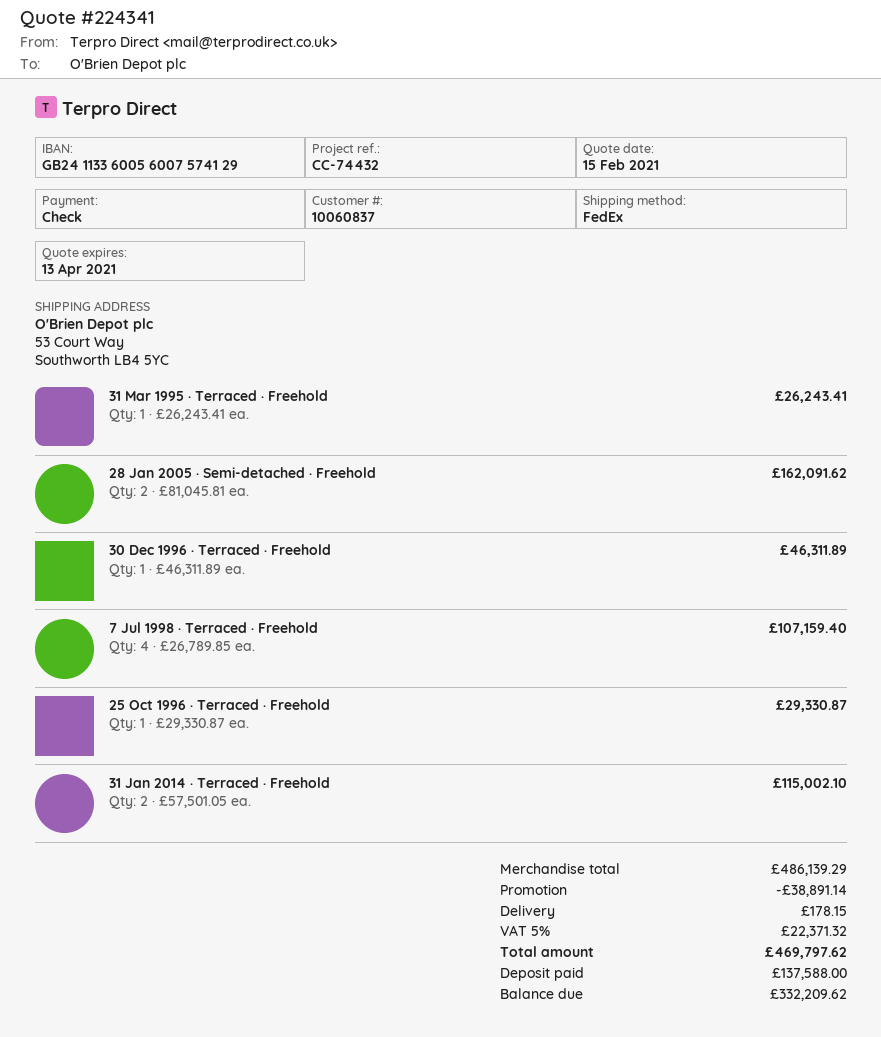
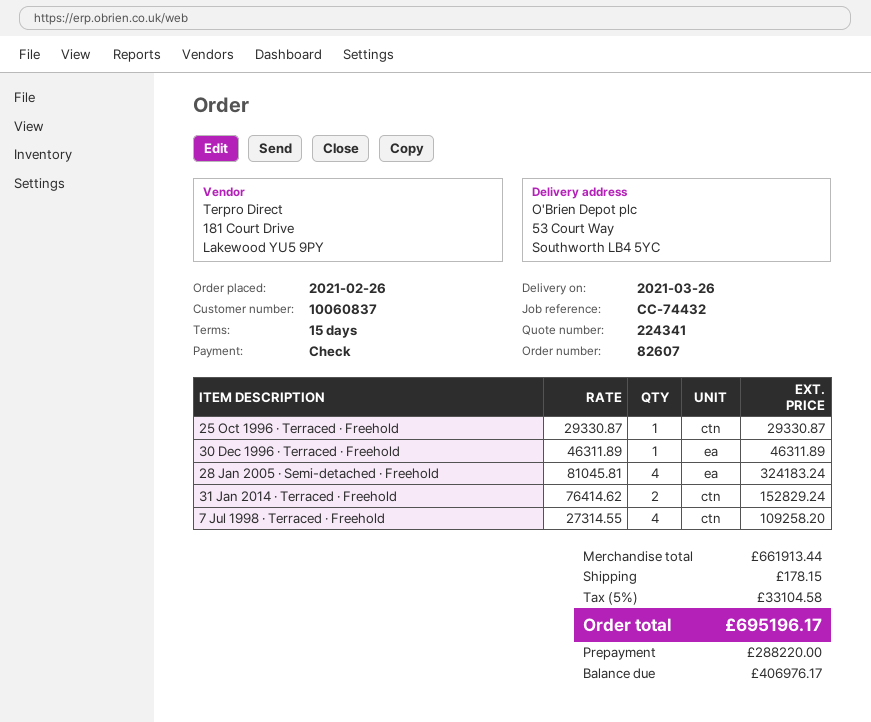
31 Mar 1995 · Terraced · Freehold: 1 x 26243.41 = 26243.41 -> none
28 Jan 2005 · Semi-detached · Freehold: 2 x 81045.81 = 162091.62 -> 4 x 81045.81 = 324183.24
7 Jul 1998 · Terraced · Freehold: 4 x 26789.85 = 107159.40 -> 4 x 27314.55 = 109258.20
31 Jan 2014 · Terraced · Freehold: 2 x 57501.05 = 115002.10 -> 2 x 76414.62 = 152829.24
subtotal: 486139.29 -> 661913.44
discount: 38891.14 -> none
tax: 5% = 22371.32 -> 5% = 33104.58
total: 469797.62 -> 695196.17
deposit: 137588.00 -> 288220.00
balance: 332209.62 -> 406976.17

